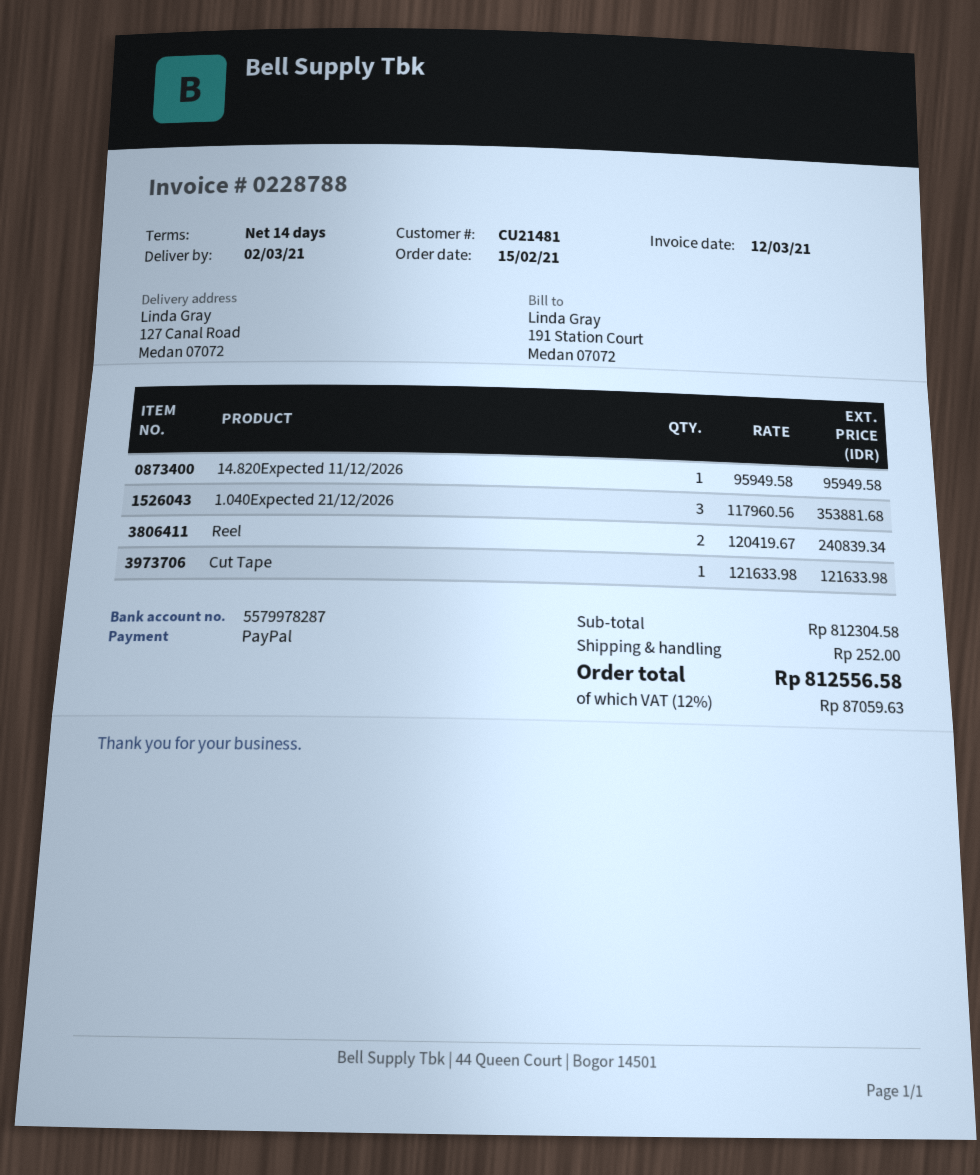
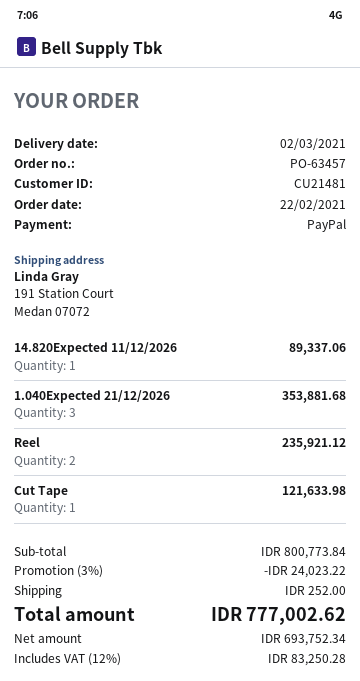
order date: 2021-02-15 -> 2021-02-22
ship to: 127 Canal Road, Medan 07072 -> 191 Station Court, Medan 07072
14.820Expected 11/12/2026: 1 for 95949.58 -> 1 for 89337.06
Reel: 2 for 240839.34 -> 2 for 235921.12
subtotal: 812304.58 -> 800773.84
discount: none -> 3% = 24023.22
tax: 12% = 87059.63 -> 12% = 83250.28
total: 812556.58 -> 777002.62

